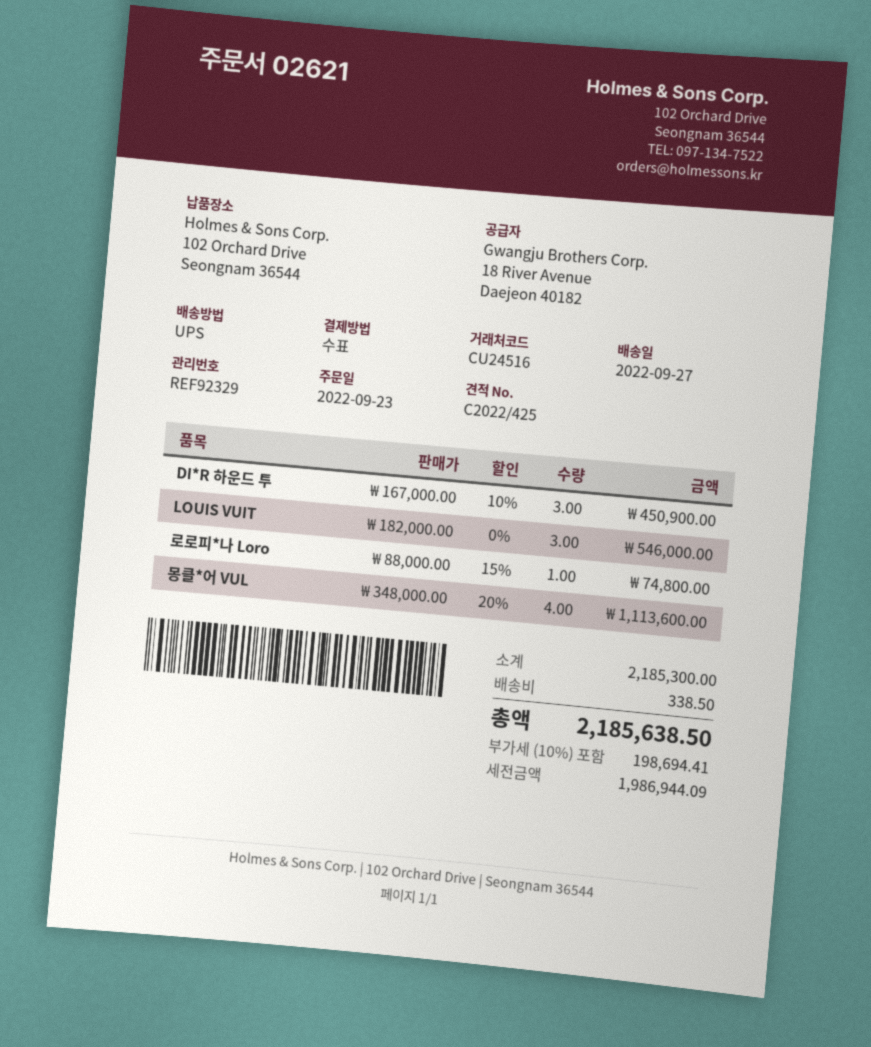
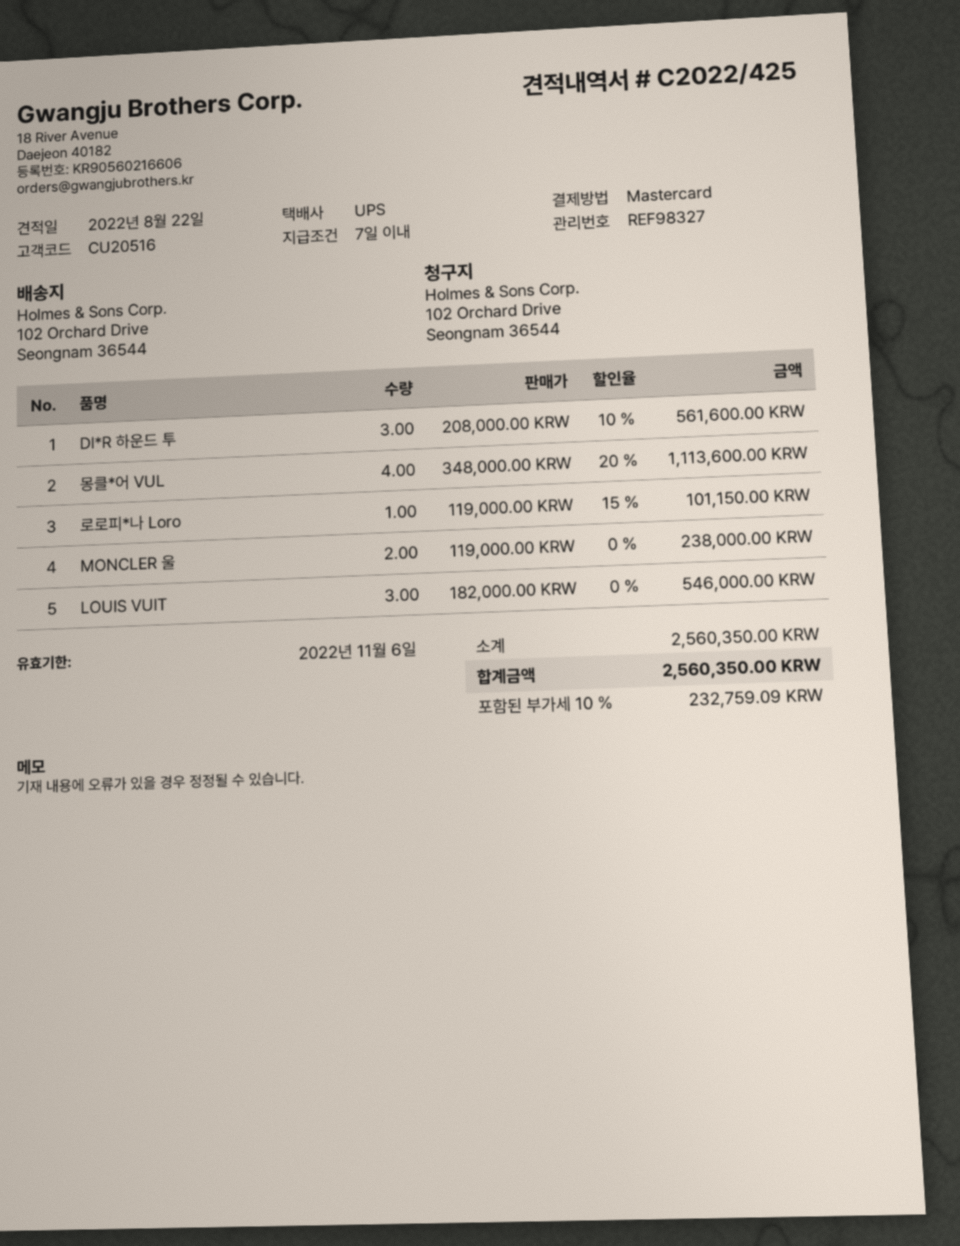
customer number: CU24516 -> CU20516
reference: REF92329 -> REF98327
payment method: cheque -> Mastercard
DI*R 하운드 투: 3 x 167000.00 - 10% = 450900.00 -> 3 x 208000.00 - 10% = 561600.00
로로피*나 Loro: 1 x 88000.00 - 15% = 74800.00 -> 1 x 119000.00 - 15% = 101150.00
MONCLER 울: none -> 2 x 119000.00 = 238000.00
subtotal: 2185300.00 -> 2560350.00
shipping: 338.50 -> none
tax: 10% = 198694.41 -> 10% = 232759.09
total: 2185638.50 -> 2560350.00

